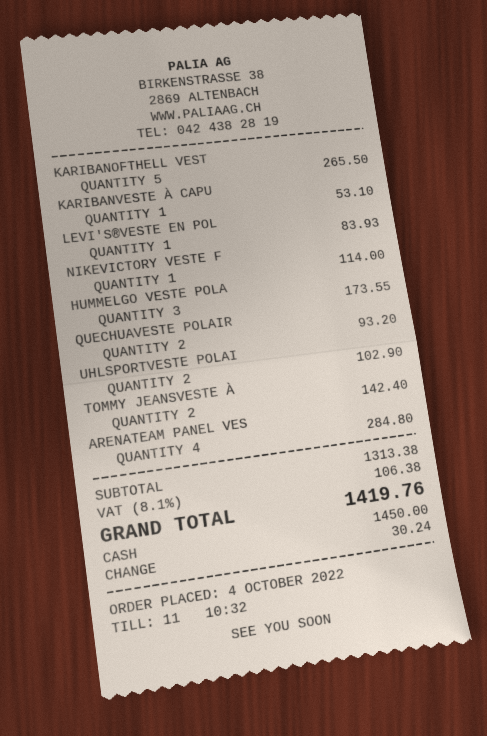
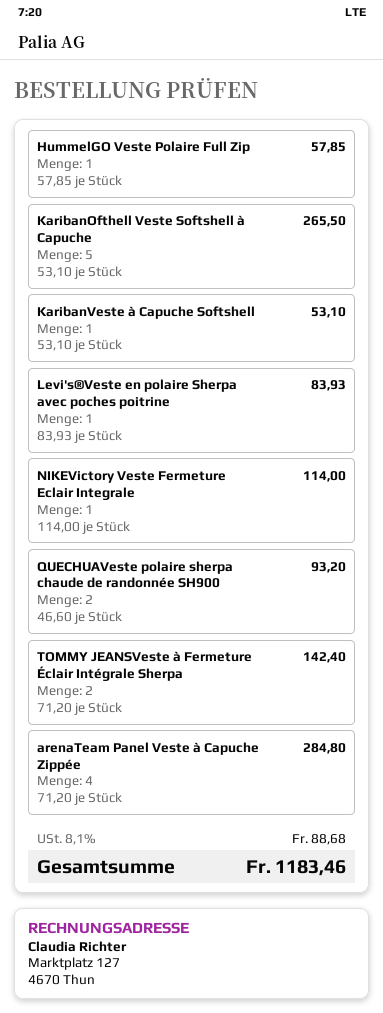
HUMMELGO VESTE POLA: 3 for 173.55 -> 1 for 57.85
UHLSPORTVESTE POLAI: 2 for 102.90 -> none
tax: 8.1% = 106.38 -> 8.1% = 88.68
total: 1419.76 -> 1183.46

